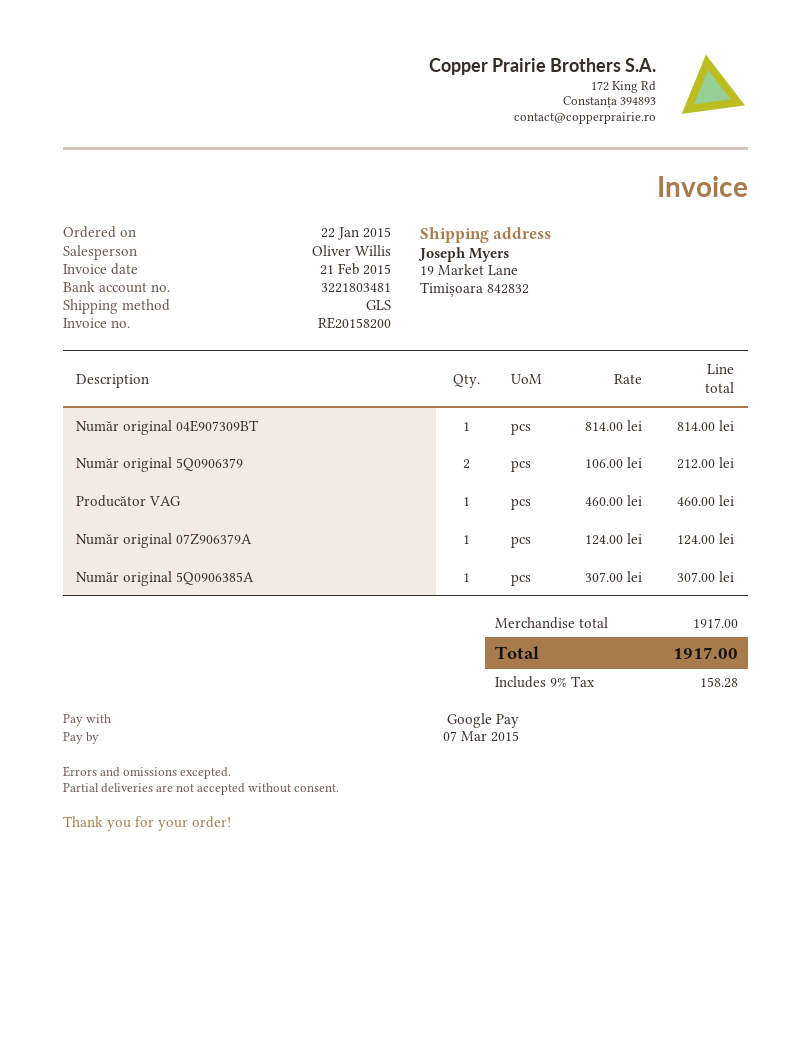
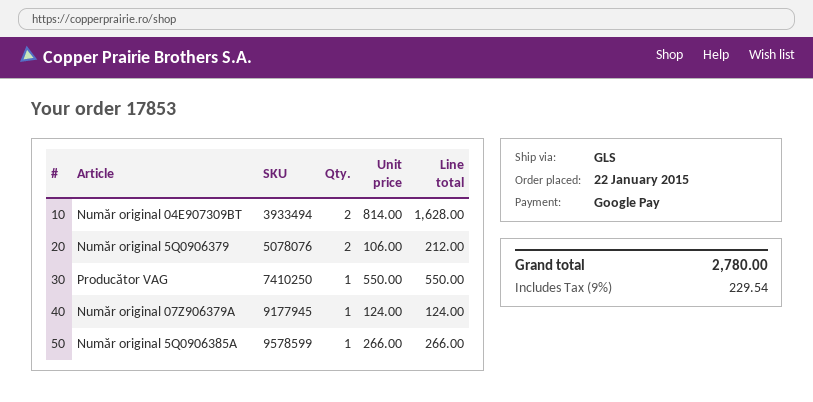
Număr original 04E907309BT: 1 x 814.00 = 814.00 -> 2 x 814.00 = 1628.00
Producător VAG: 1 x 460.00 = 460.00 -> 1 x 550.00 = 550.00
Număr original 5Q0906385A: 1 x 307.00 = 307.00 -> 1 x 266.00 = 266.00
tax: 9% = 158.28 -> 9% = 229.54
total: 1917.00 -> 2780.00

